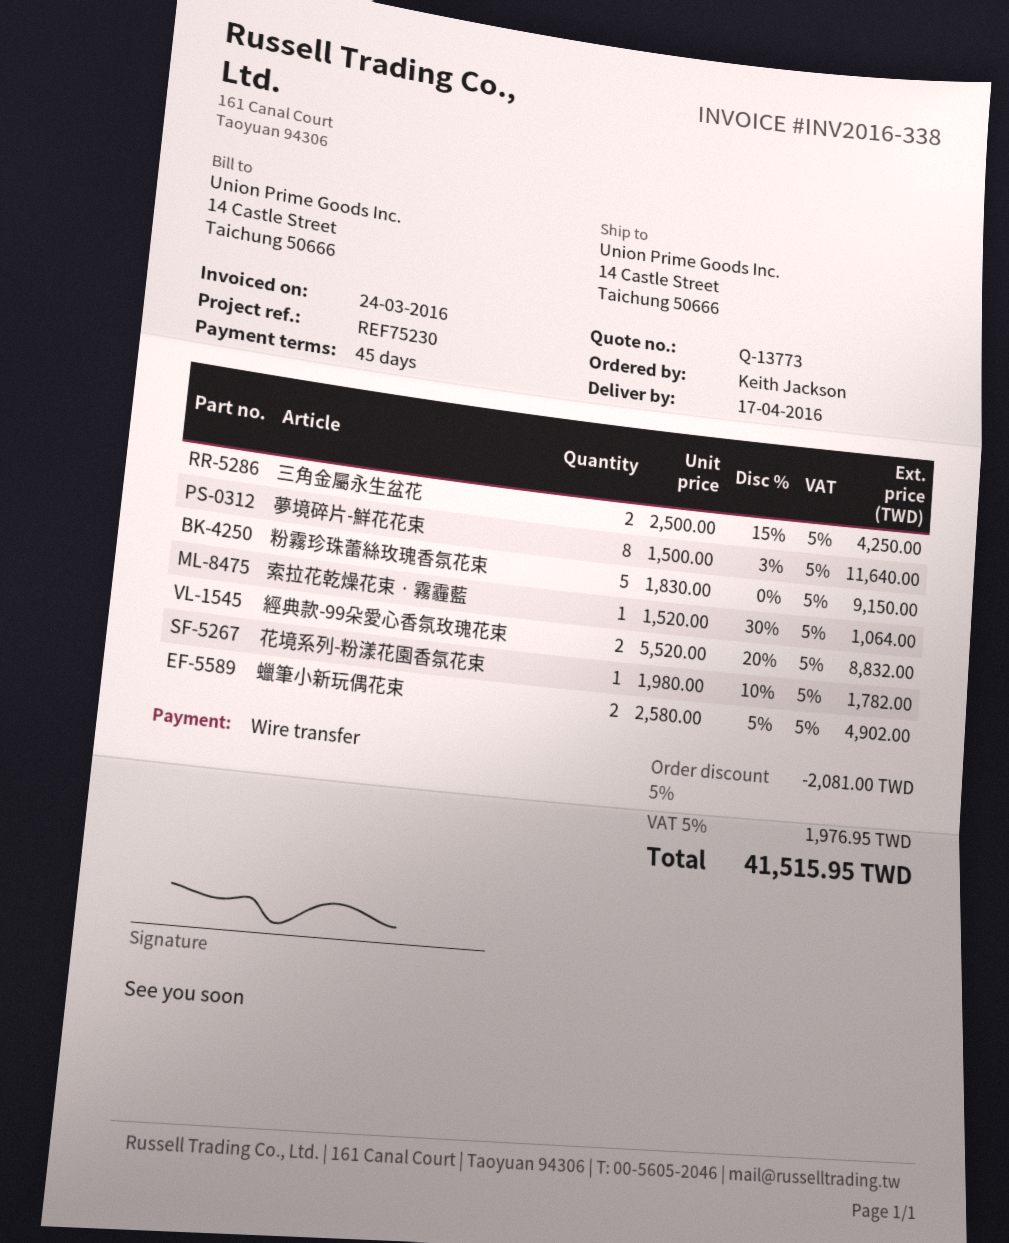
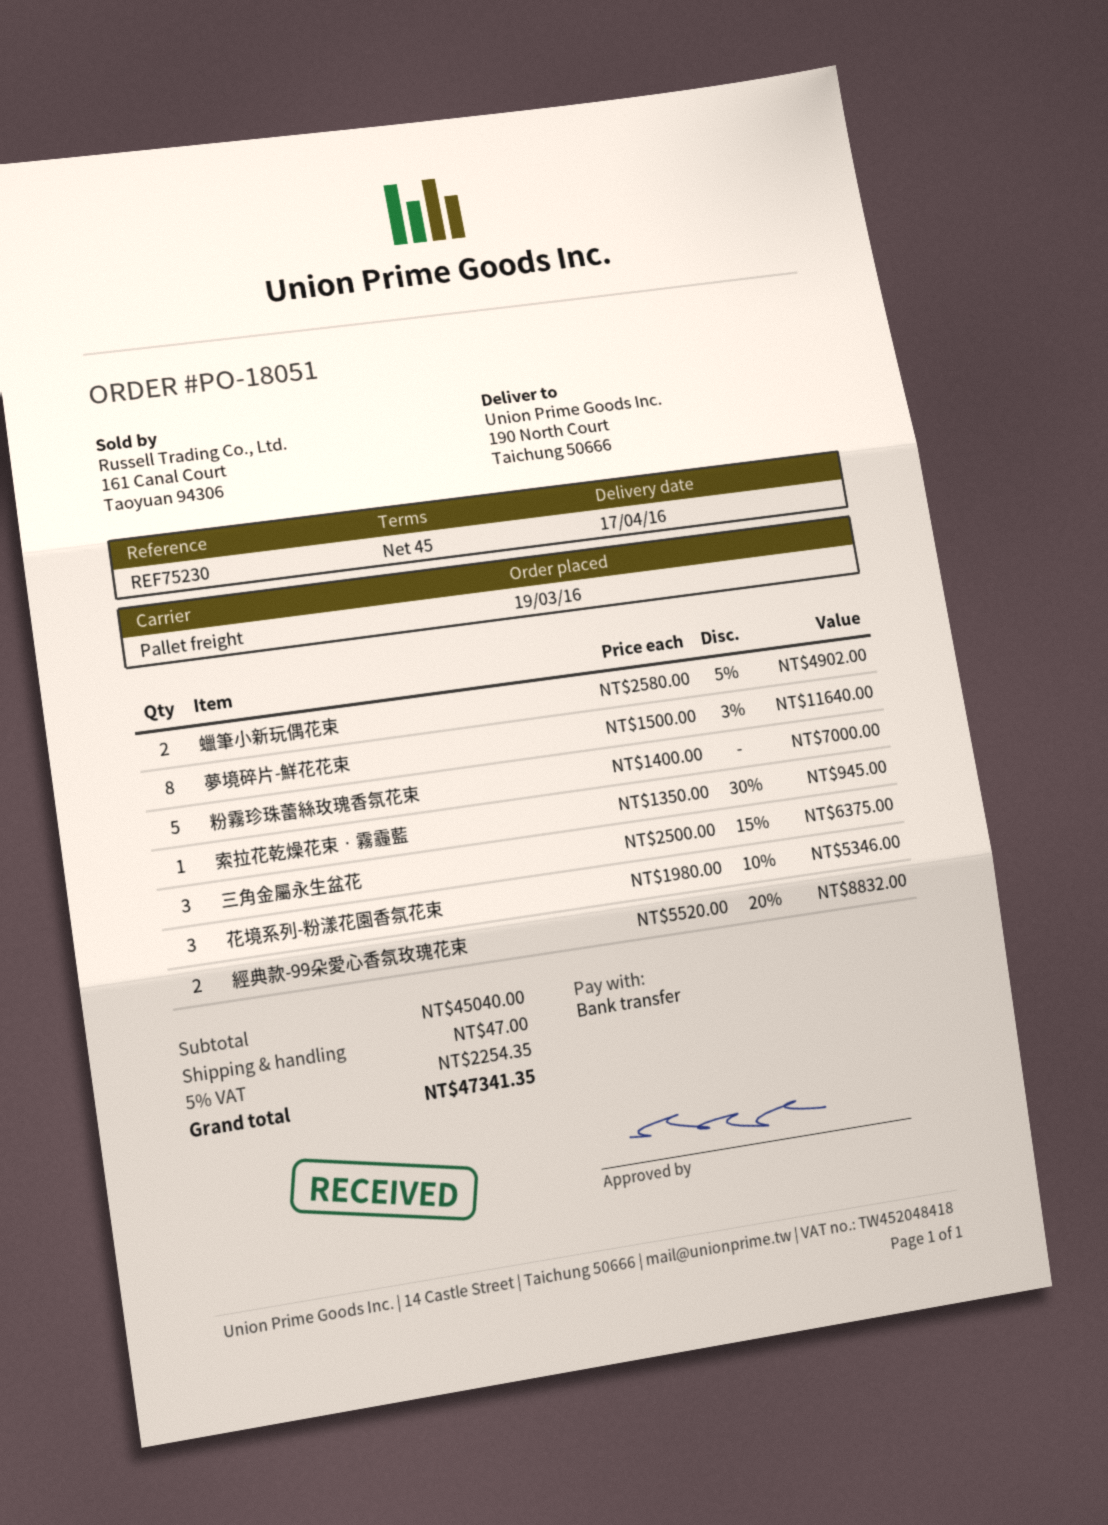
ship to: 14 Castle Street, Taichung 50666 -> 190 North Court, Taichung 50666
三角金屬永生盆花: 2 x 2500.00 - 15% = 4250.00 -> 3 x 2500.00 - 15% = 6375.00
粉霧珍珠蕾絲玫瑰香氛花束: 5 x 1830.00 = 9150.00 -> 5 x 1400.00 = 7000.00
索拉花乾燥花束 · 霧霾藍: 1 x 1520.00 - 30% = 1064.00 -> 1 x 1350.00 - 30% = 945.00
花境系列-粉漾花園香氛花束: 1 x 1980.00 - 10% = 1782.00 -> 3 x 1980.00 - 10% = 5346.00
discount: 5% = 2081.00 -> none
shipping: none -> 47.00
tax: 5% = 1976.95 -> 5% = 2254.35
total: 41515.95 -> 47341.35

